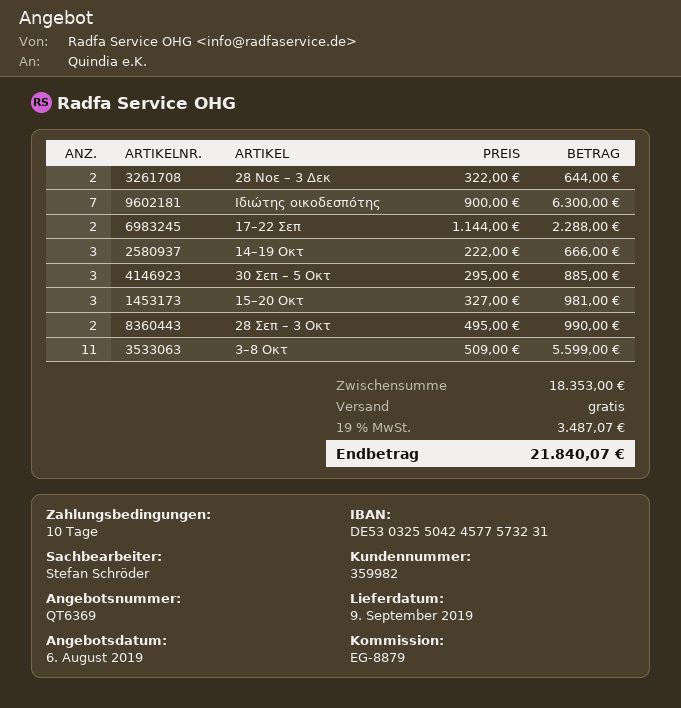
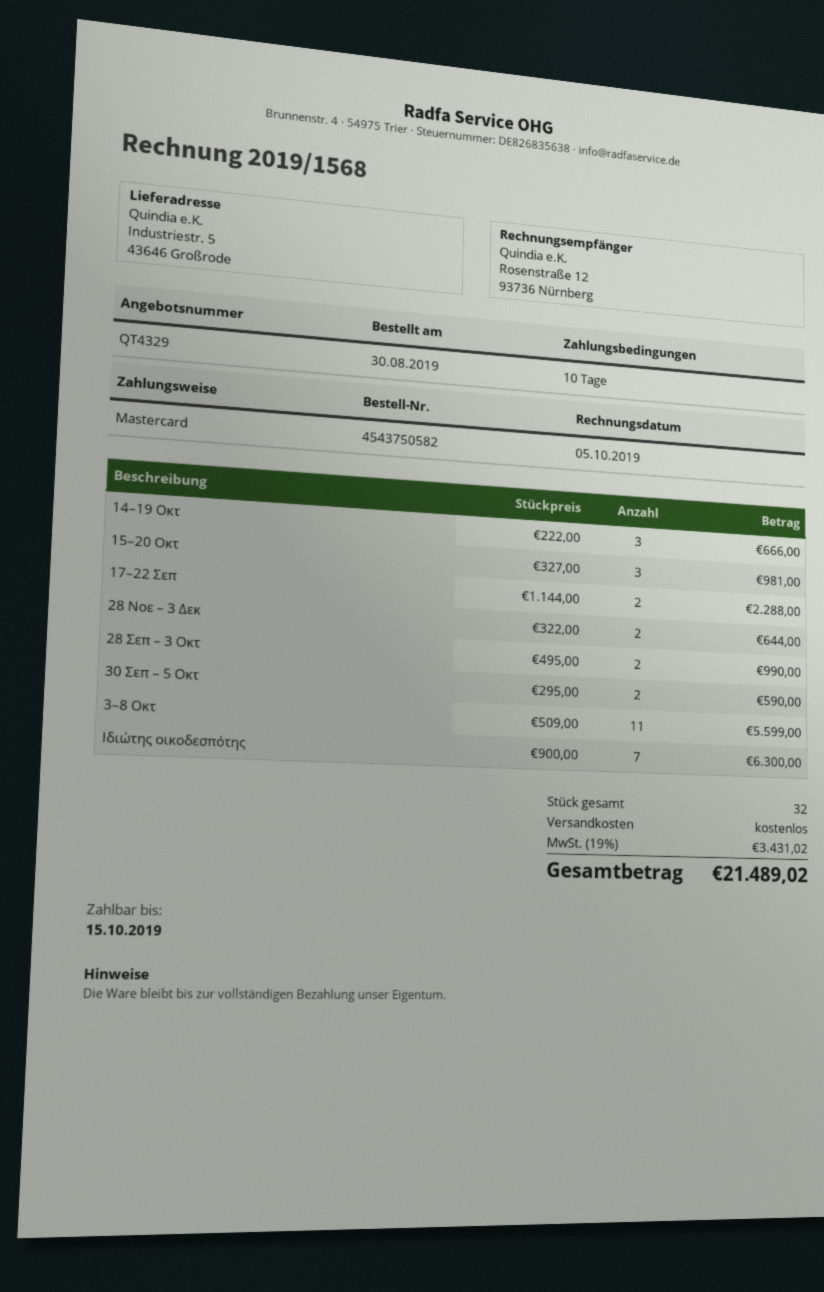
quote number: QT6369 -> QT4329
30 Σεπ – 5 Οκτ: 3 x 295.00 = 885.00 -> 2 x 295.00 = 590.00
tax: 19% = 3487.07 -> 19% = 3431.02
total: 21840.07 -> 21489.02

